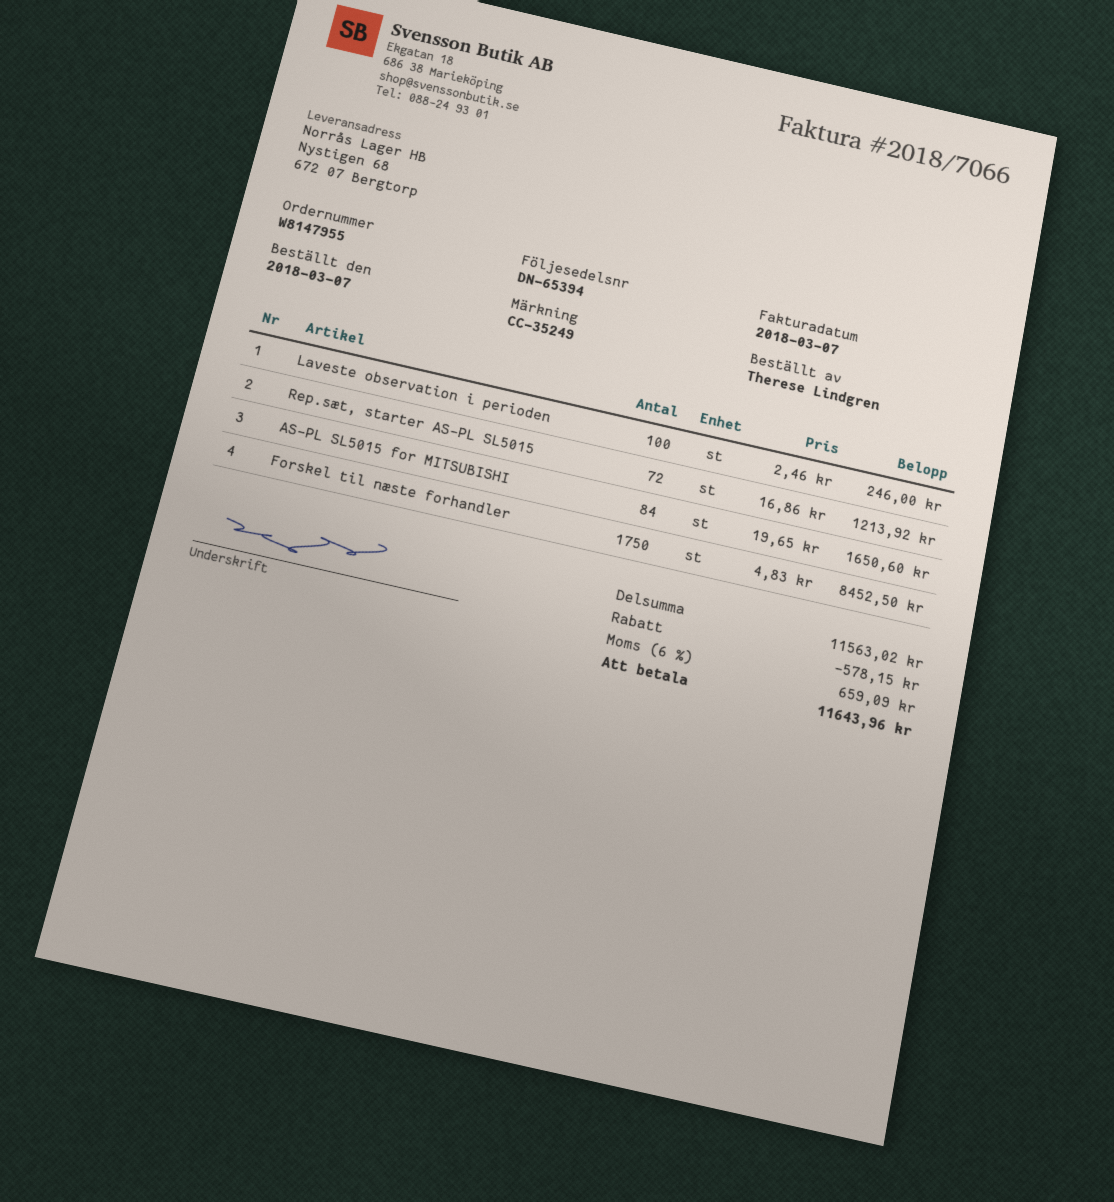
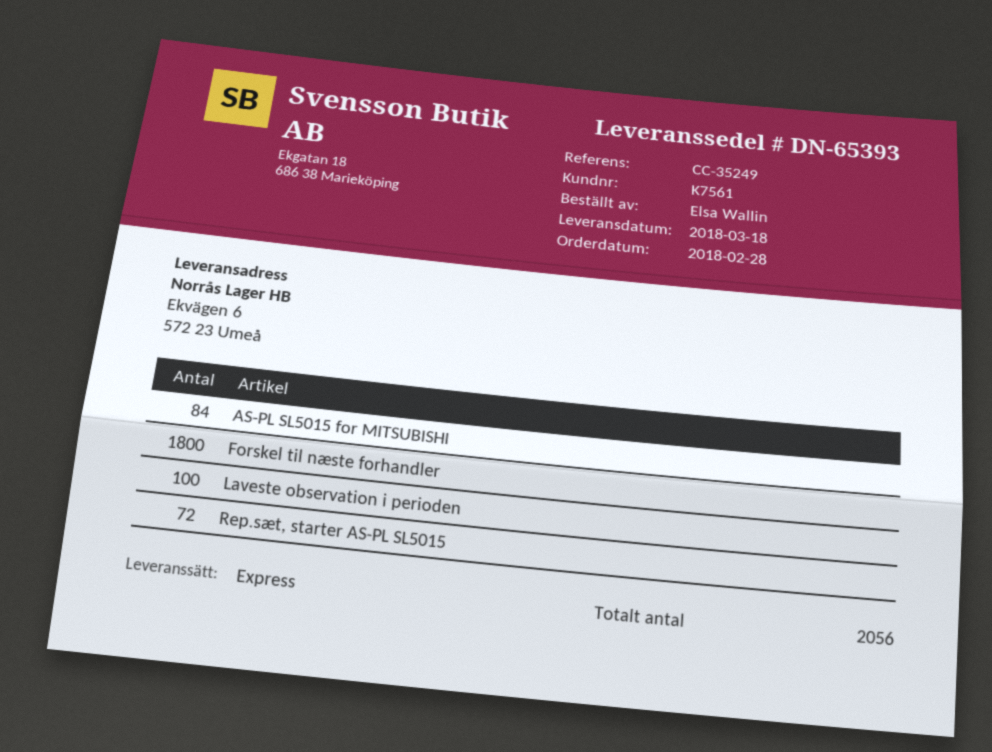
order date: 2018-03-07 -> 2018-02-28
delivery note number: DN-65394 -> DN-65393
ordered by: Therese Lindgren -> Elsa Wallin
ship to: Nystigen 68, 672 07 Bergtorp -> Ekvägen 6, 572 23 Umeå
Forskel til næste forhandler: 1750 -> 1800

